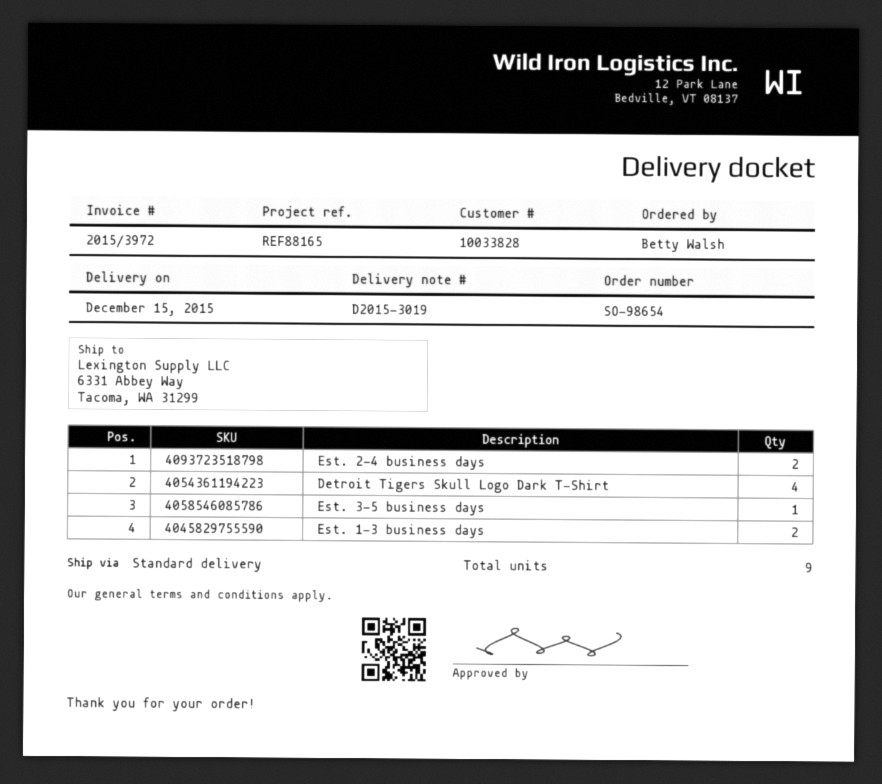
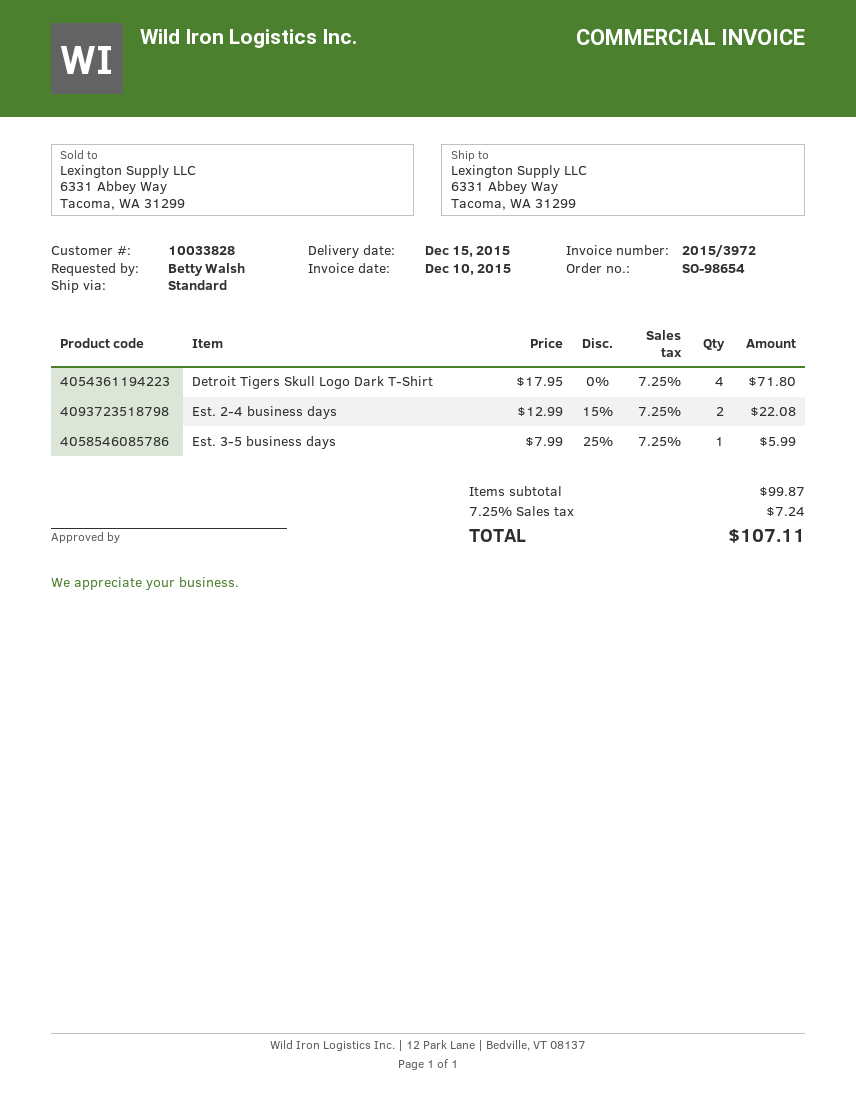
Est. 1-3 business days: 2 -> none

